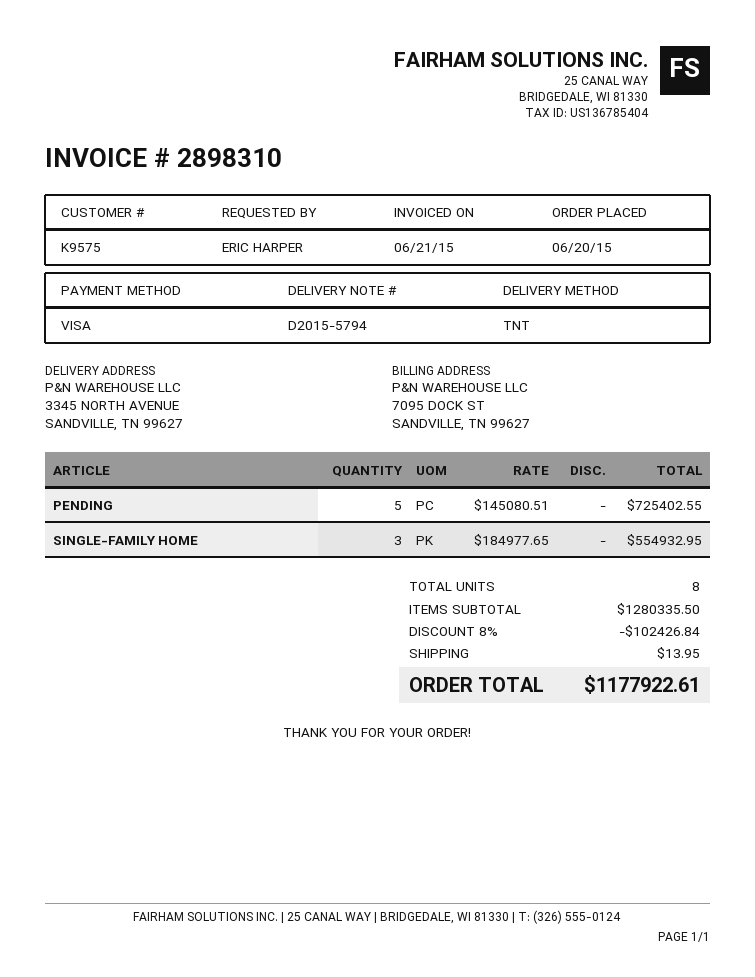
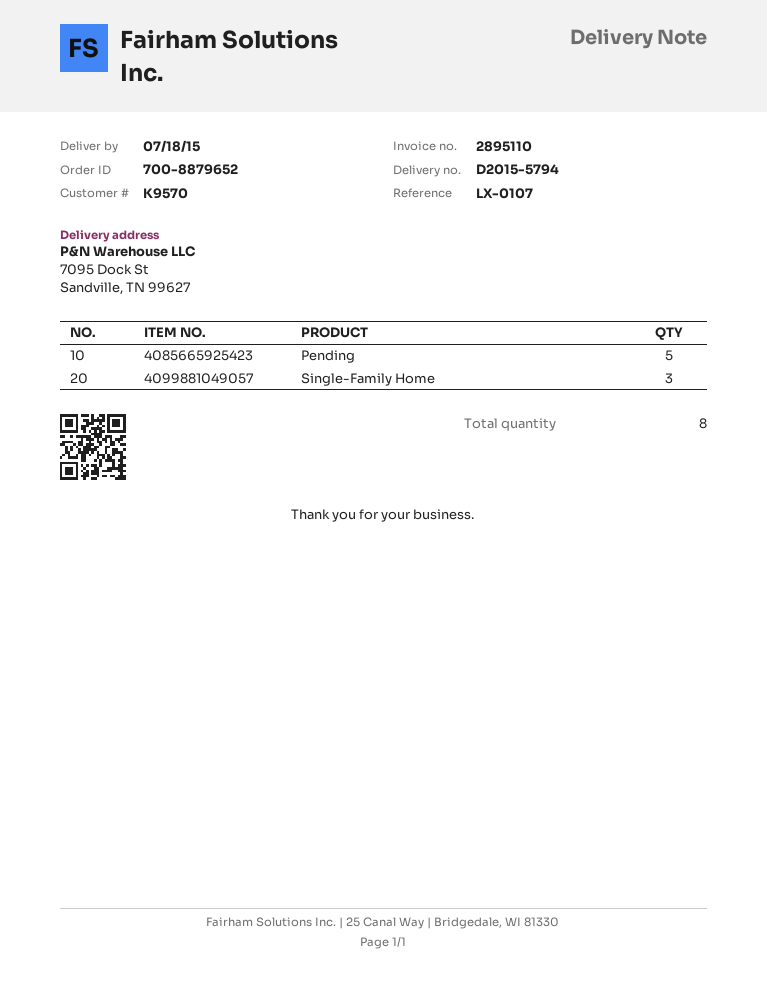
invoice number: 2898310 -> 2895110
customer number: K9575 -> K9570
ship to: 3345 NORTH AVENUE, SANDVILLE, TN 99627 -> 7095 Dock St, Sandville, TN 99627

